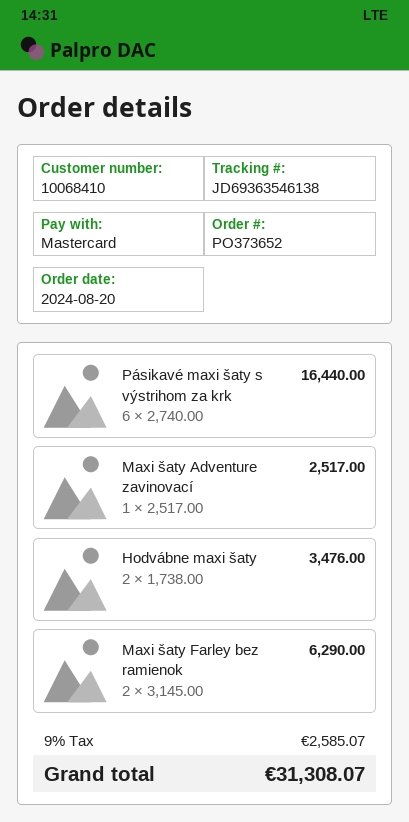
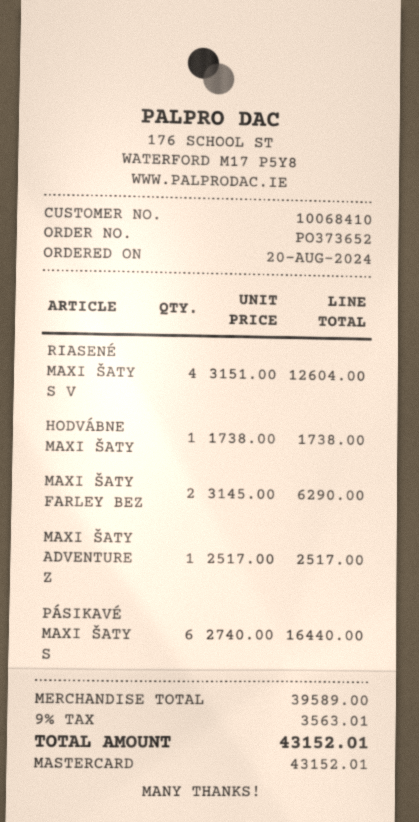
Hodvábne maxi šaty: 2 x 1738.00 = 3476.00 -> 1 x 1738.00 = 1738.00
RIASENÉ MAXI ŠATY S V: none -> 4 x 3151.00 = 12604.00
tax: 9% = 2585.07 -> 9% = 3563.01
total: 31308.07 -> 43152.01

